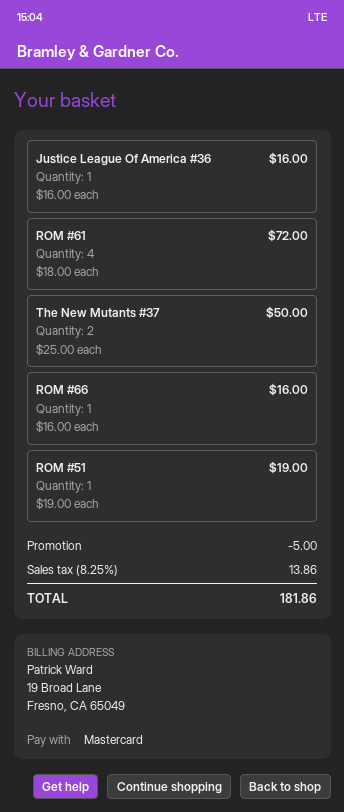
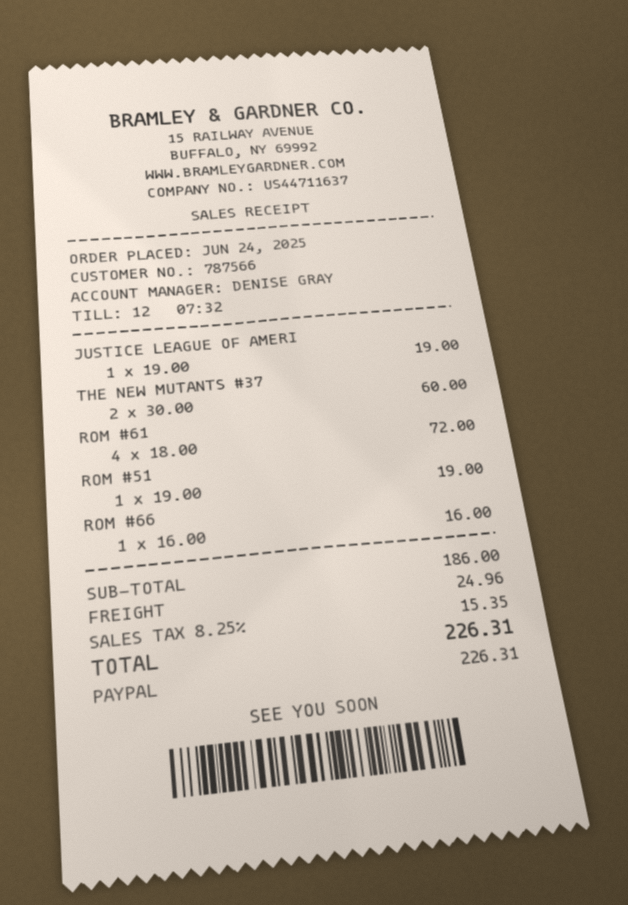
payment method: Mastercard -> PayPal
Justice League Of America #36: 1 x 16.00 = 16.00 -> 1 x 19.00 = 19.00
The New Mutants #37: 2 x 25.00 = 50.00 -> 2 x 30.00 = 60.00
discount: 5.00 -> none
shipping: none -> 24.96
tax: 8.25% = 13.86 -> 8.25% = 15.35
total: 181.86 -> 226.31

